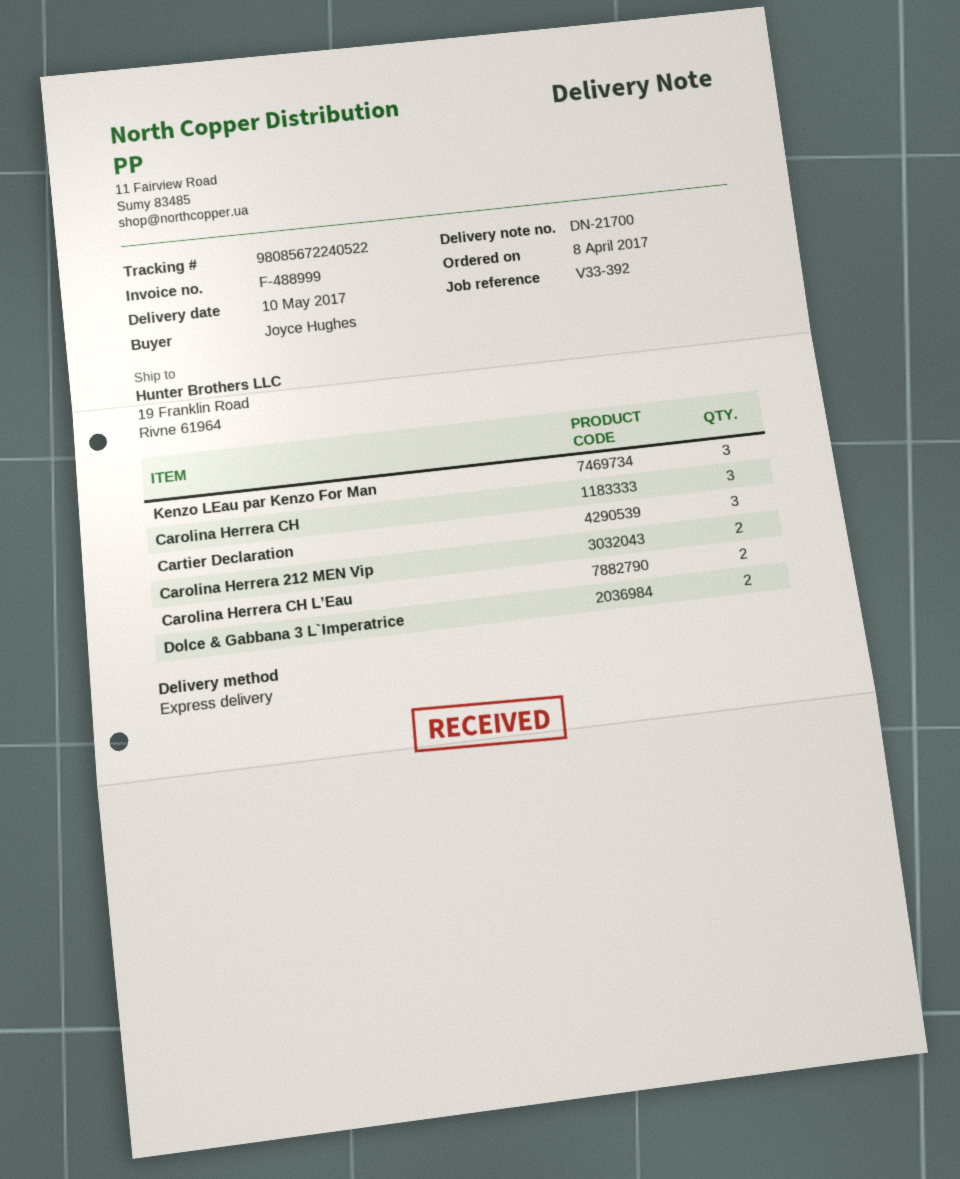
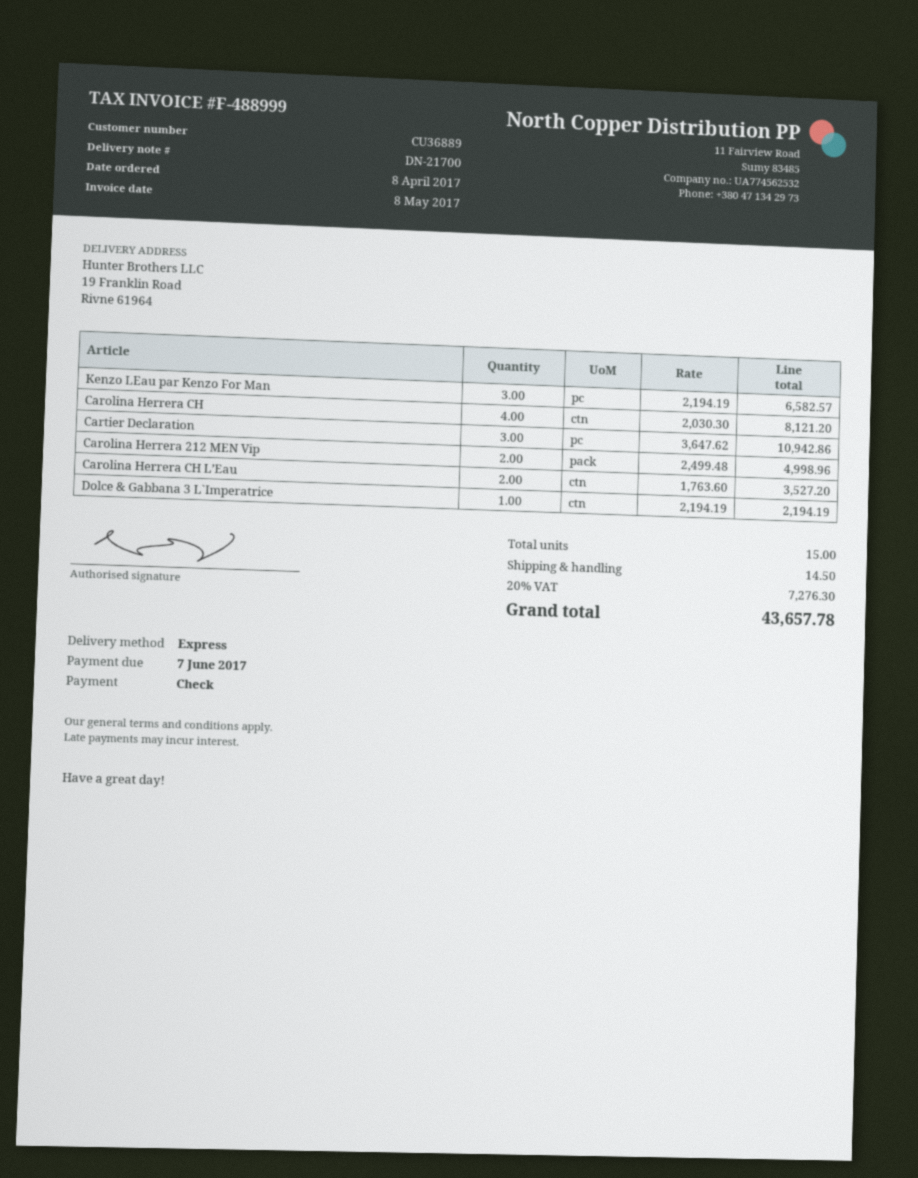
Carolina Herrera CH: 3 -> 4
Dolce & Gabbana 3 L`Imperatrice: 2 -> 1

